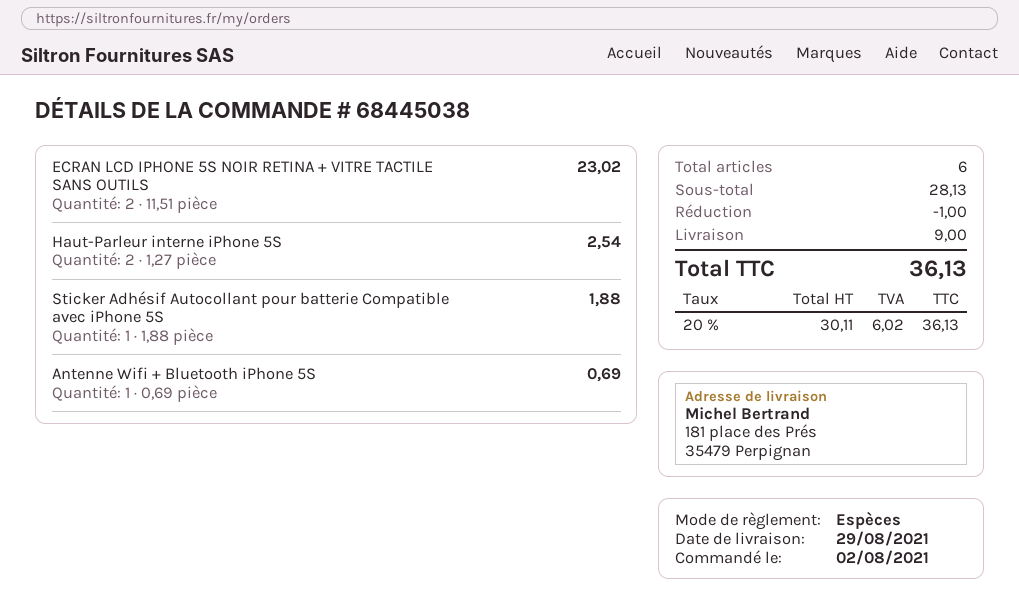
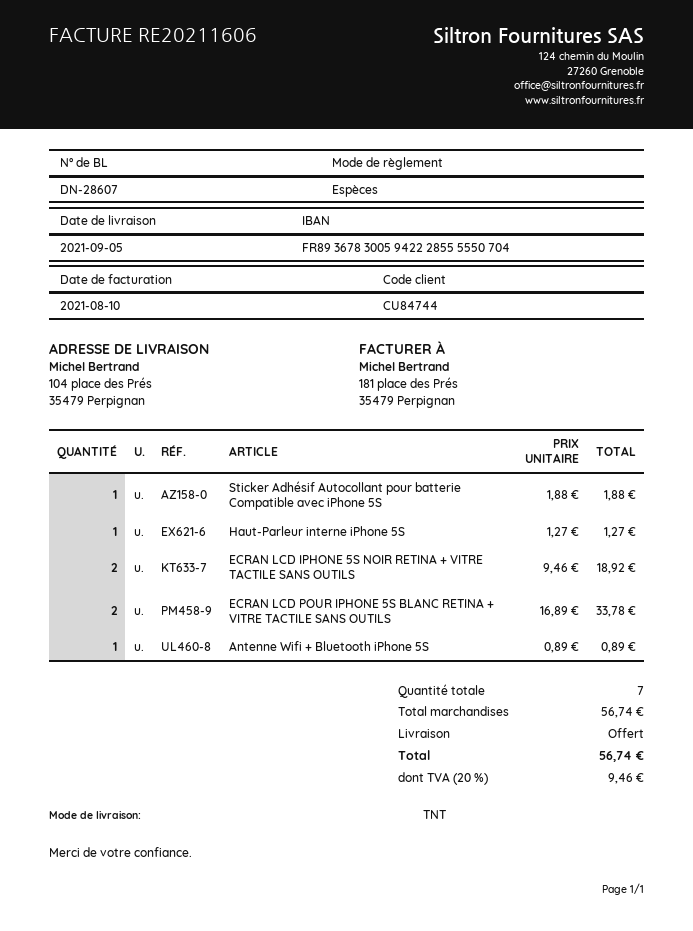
delivery date: 2021-08-29 -> 2021-09-05
ship to: 181 place des Prés, 35479 Perpignan -> 104 place des Prés, 35479 Perpignan
ECRAN LCD IPHONE 5S NOIR RETINA + VITRE TACTILE SANS OUTILS: 2 x 11.51 = 23.02 -> 2 x 9.46 = 18.92
Haut-Parleur interne iPhone 5S: 2 x 1.27 = 2.54 -> 1 x 1.27 = 1.27
Antenne Wifi + Bluetooth iPhone 5S: 1 x 0.69 = 0.69 -> 1 x 0.89 = 0.89
ECRAN LCD POUR IPHONE 5S BLANC RETINA + VITRE TACTILE SANS OUTILS: none -> 2 x 16.89 = 33.78
total quantity: 6 -> 7
subtotal: 28.13 -> 56.74
discount: 1.00 -> none
shipping: 9.00 -> 0.00
tax: 20% = 6.02 -> 20% = 9.46
total: 36.13 -> 56.74

